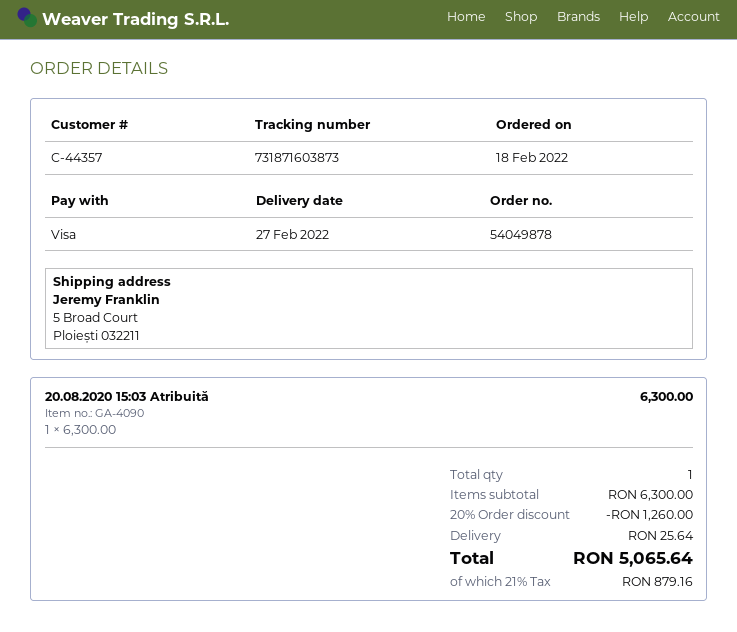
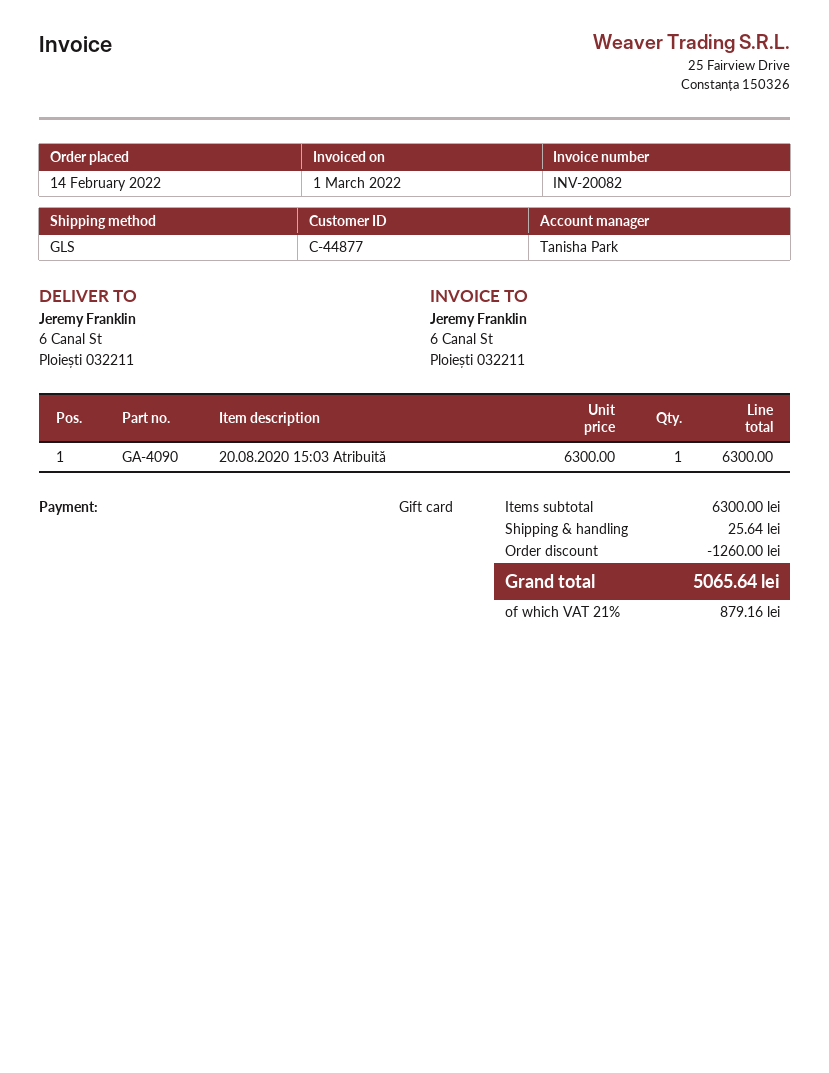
order date: 2022-02-18 -> 2022-02-14
customer number: C-44357 -> C-44877
payment method: Visa -> gift card
ship to: 5 Broad Court, Ploiești 032211 -> 6 Canal St, Ploiești 032211

